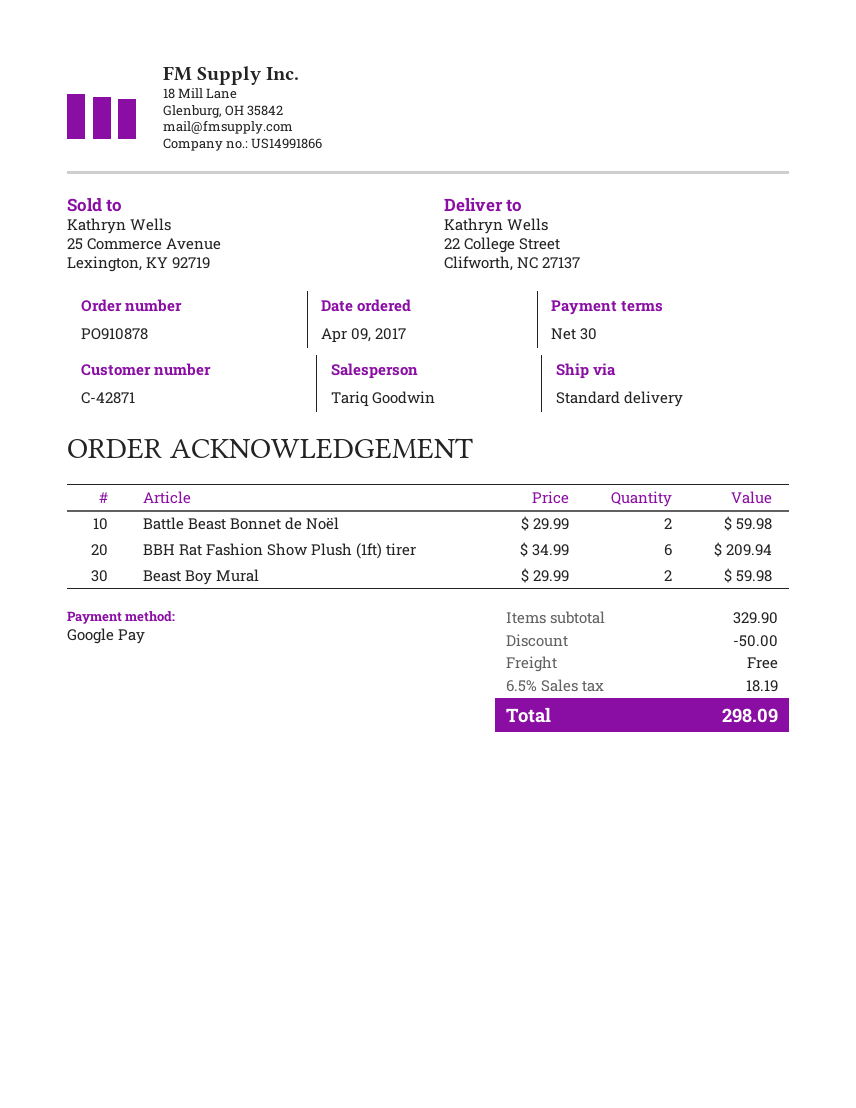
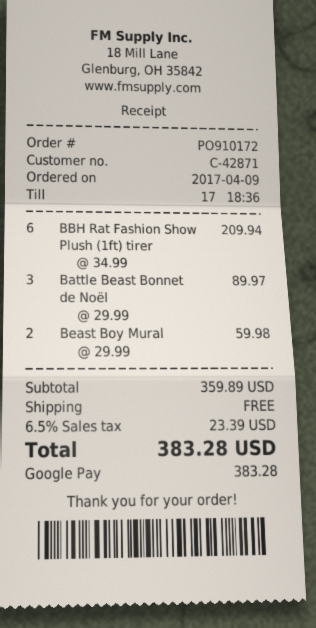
order number: PO910878 -> PO910172
Battle Beast Bonnet de Noël: 2 x 29.99 = 59.98 -> 3 x 29.99 = 89.97
subtotal: 329.90 -> 359.89
discount: 50.00 -> none
tax: 6.5% = 18.19 -> 6.5% = 23.39
total: 298.09 -> 383.28

